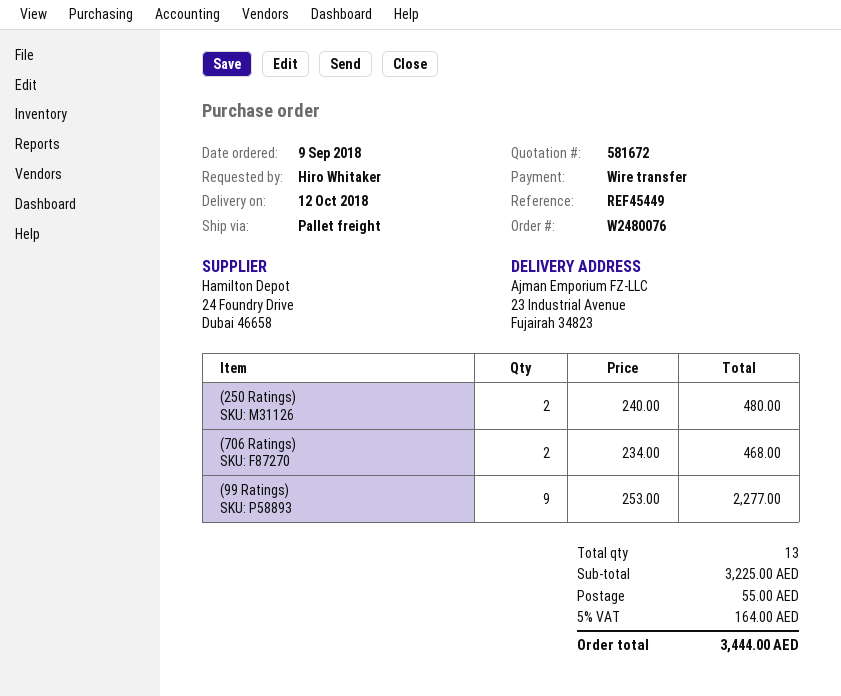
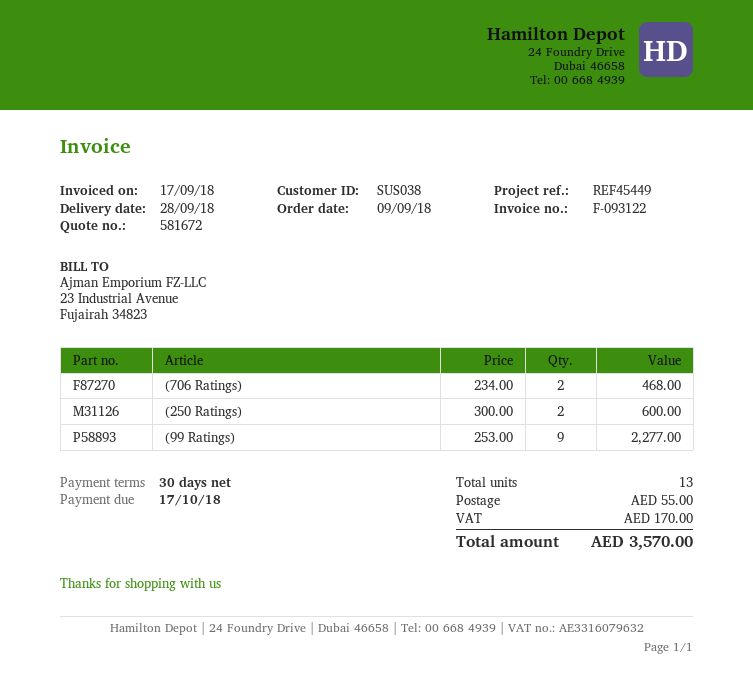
delivery date: 2018-10-12 -> 2018-09-28
(250 Ratings): 2 x 240.00 = 480.00 -> 2 x 300.00 = 600.00
tax: 164.00 -> 170.00
total: 3444.00 -> 3570.00

